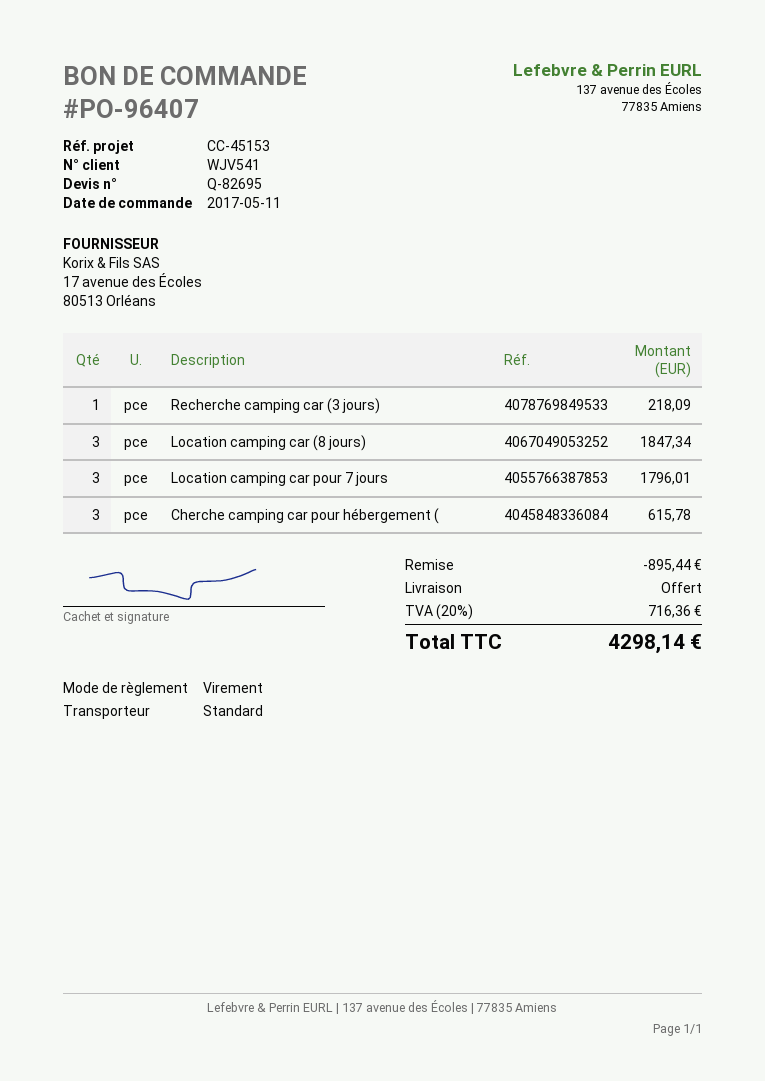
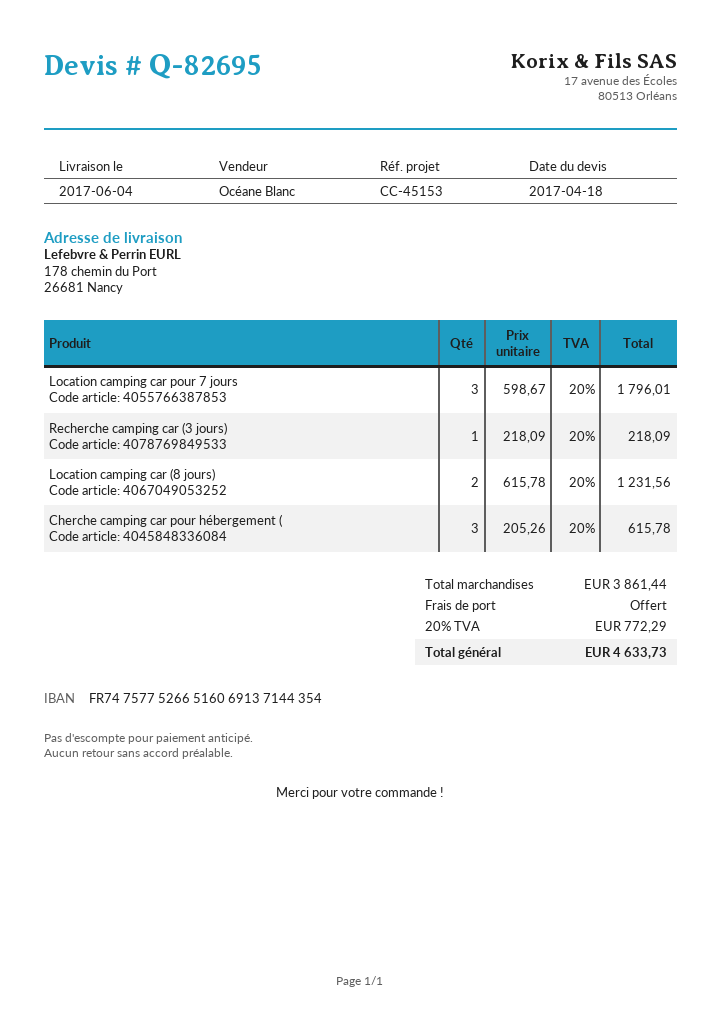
Location camping car (8 jours): 3 for 1847.34 -> 2 for 1231.56
discount: 895.44 -> none
tax: 20% = 716.36 -> 20% = 772.29
total: 4298.14 -> 4633.73

